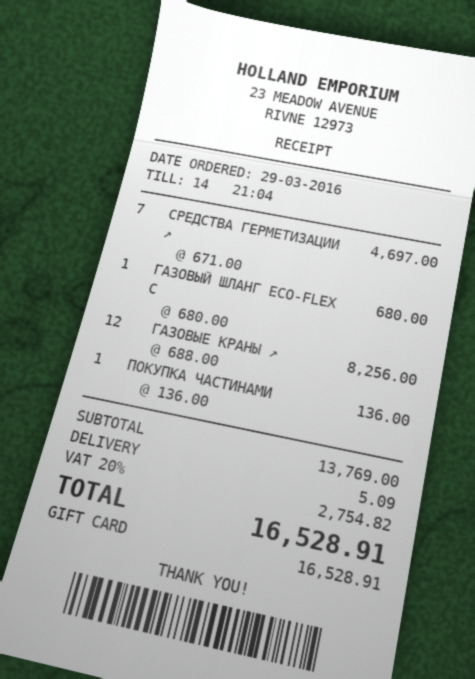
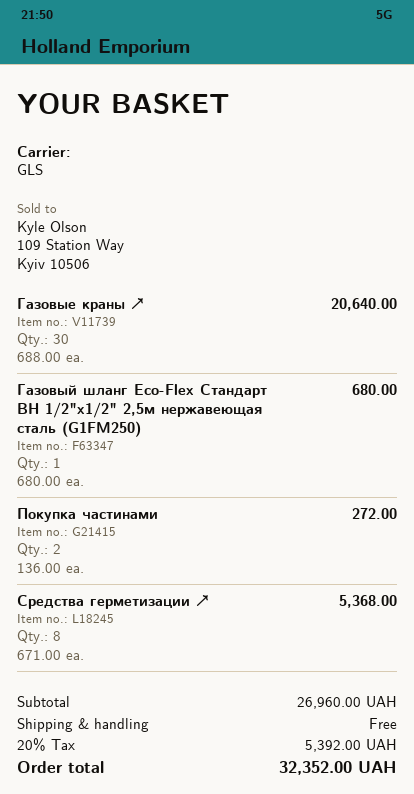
СРЕДСТВА ГЕРМЕТИЗАЦИИ ↗: 7 x 671.00 = 4697.00 -> 8 x 671.00 = 5368.00
ГАЗОВЫЕ КРАНЫ ↗: 12 x 688.00 = 8256.00 -> 30 x 688.00 = 20640.00
ПОКУПКА ЧАСТИНАМИ: 1 x 136.00 = 136.00 -> 2 x 136.00 = 272.00
subtotal: 13769.00 -> 26960.00
shipping: 5.09 -> 0.00
tax: 20% = 2754.82 -> 20% = 5392.00
total: 16528.91 -> 32352.00

